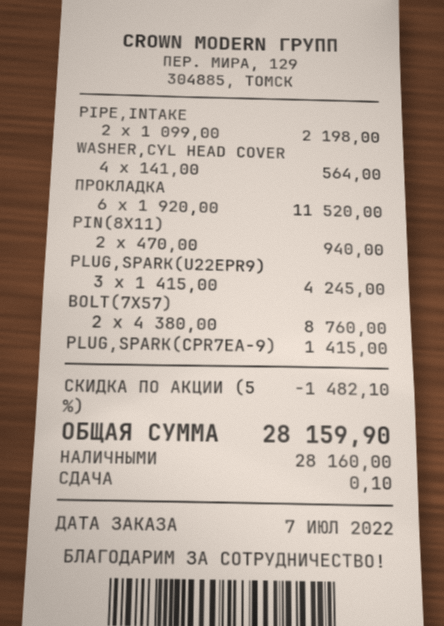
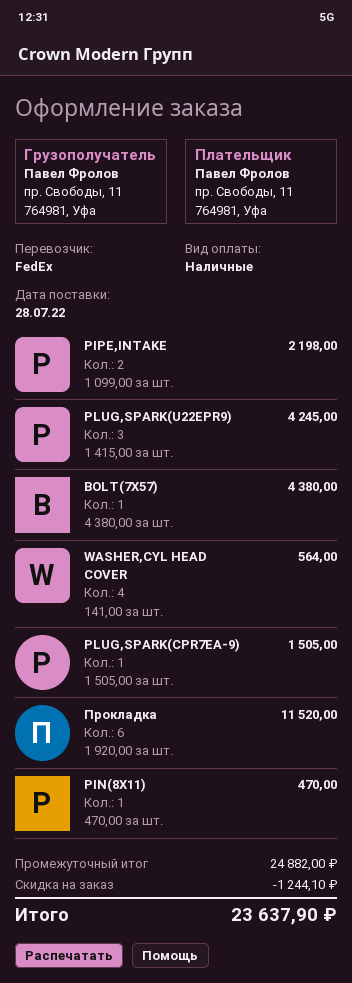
PIN(8X11): 2 x 470.00 = 940.00 -> 1 x 470.00 = 470.00
BOLT(7X57): 2 x 4380.00 = 8760.00 -> 1 x 4380.00 = 4380.00
PLUG,SPARK(CPR7EA-9): 1 x 1415.00 = 1415.00 -> 1 x 1505.00 = 1505.00
discount: 1482.10 -> 1244.10
total: 28159.90 -> 23637.90

